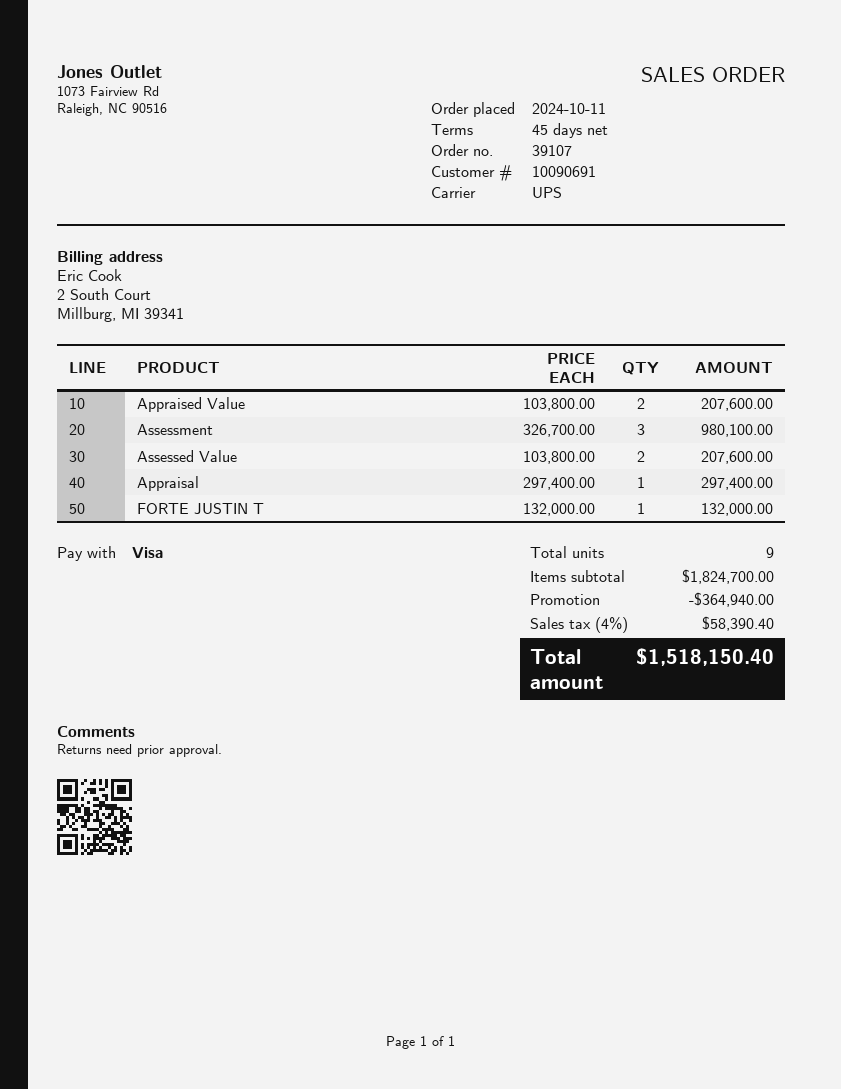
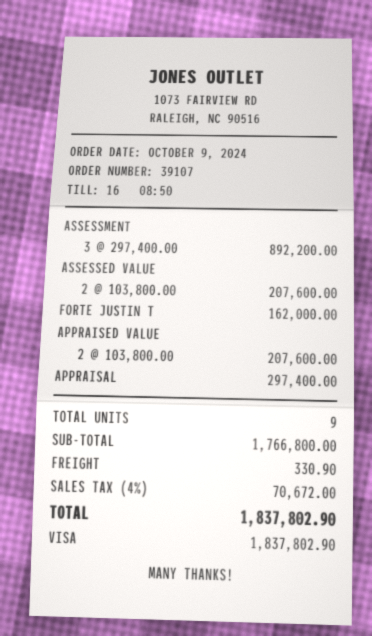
order date: 2024-10-11 -> 2024-10-09
Assessment: 3 x 326700.00 = 980100.00 -> 3 x 297400.00 = 892200.00
FORTE JUSTIN T: 1 x 132000.00 = 132000.00 -> 1 x 162000.00 = 162000.00
subtotal: 1824700.00 -> 1766800.00
discount: 364940.00 -> none
shipping: none -> 330.90
tax: 4% = 58390.40 -> 4% = 70672.00
total: 1518150.40 -> 1837802.90

